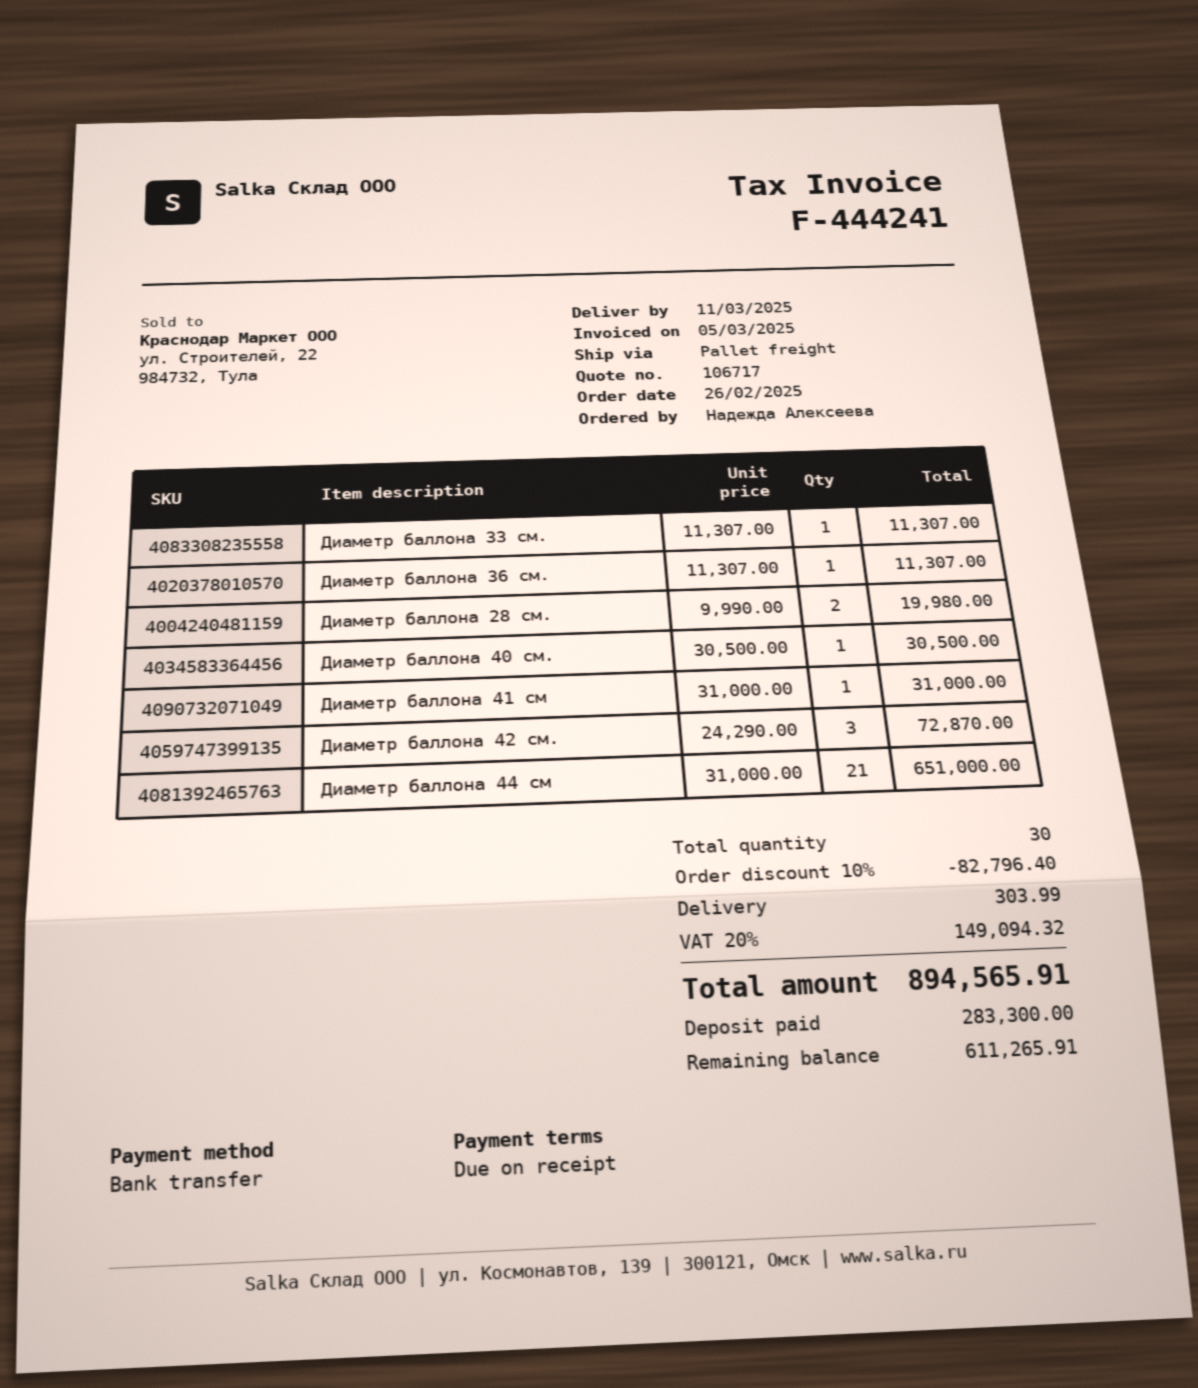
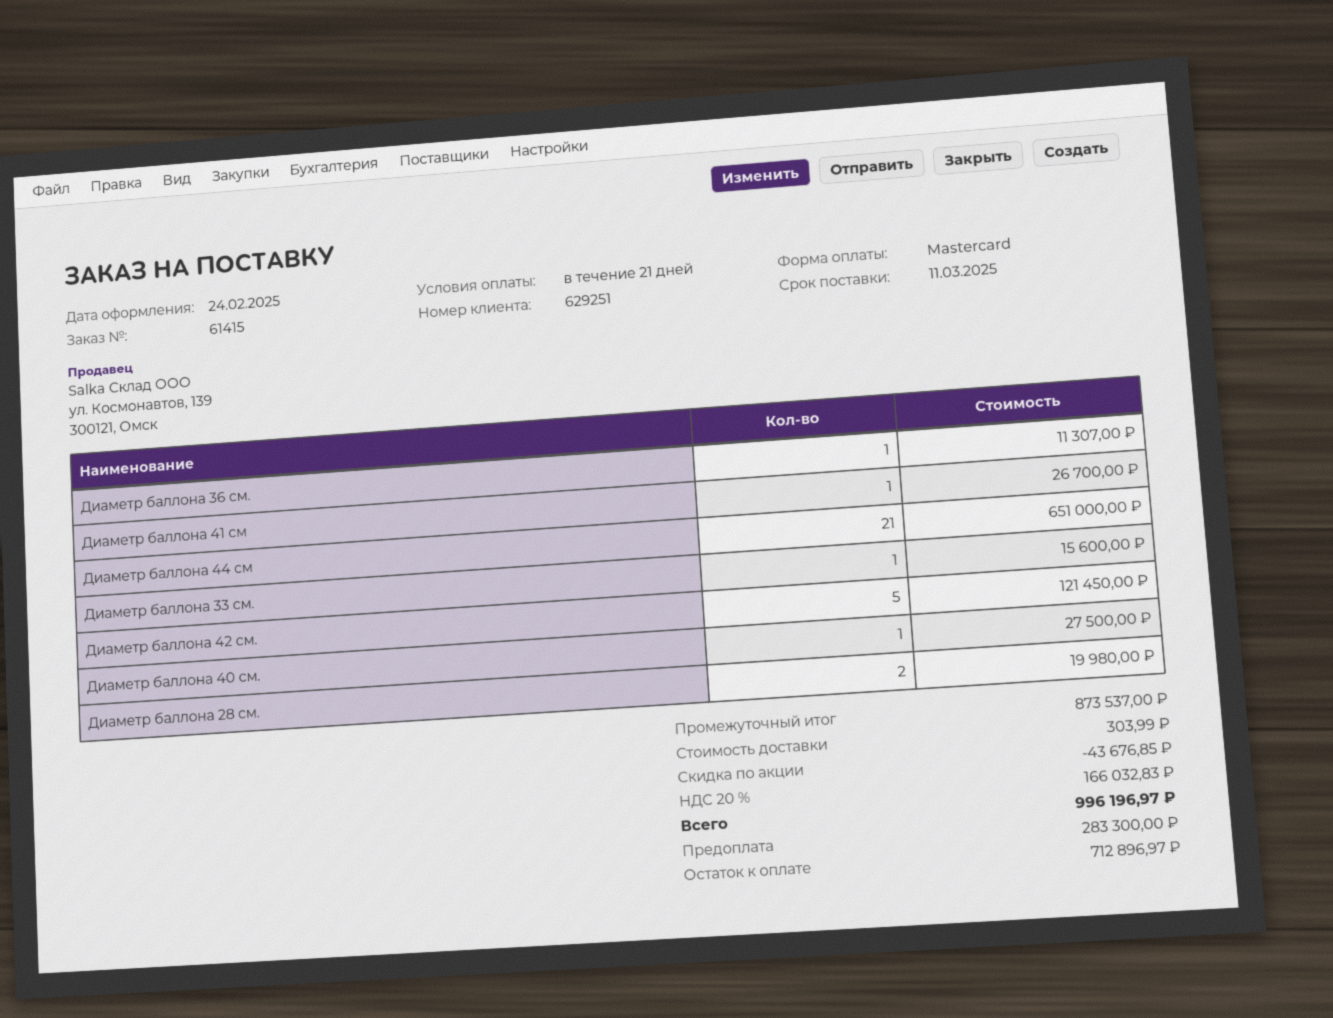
order date: 2025-02-26 -> 2025-02-24
payment terms: on receipt -> 21 days
payment method: bank transfer -> Mastercard
Диаметр баллона 33 см.: 1 for 11307.00 -> 1 for 15600.00
Диаметр баллона 40 см.: 1 for 30500.00 -> 1 for 27500.00
Диаметр баллона 41 см: 1 for 31000.00 -> 1 for 26700.00
Диаметр баллона 42 см.: 3 for 72870.00 -> 5 for 121450.00
discount: 82796.40 -> 43676.85
tax: 20% = 149094.32 -> 20% = 166032.83
total: 894565.91 -> 996196.97
balance: 611265.91 -> 712896.97

